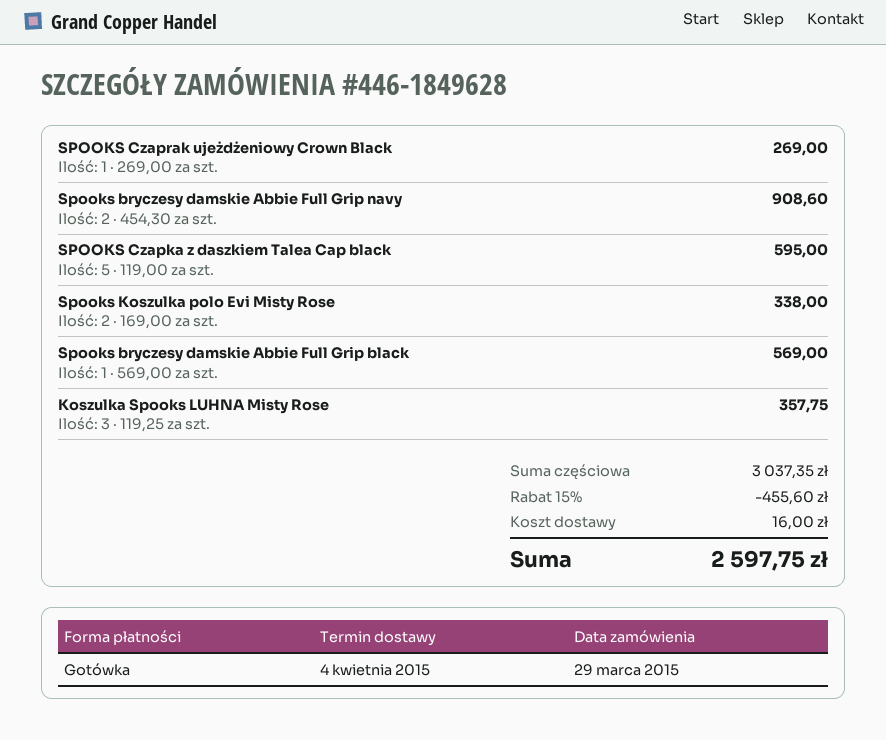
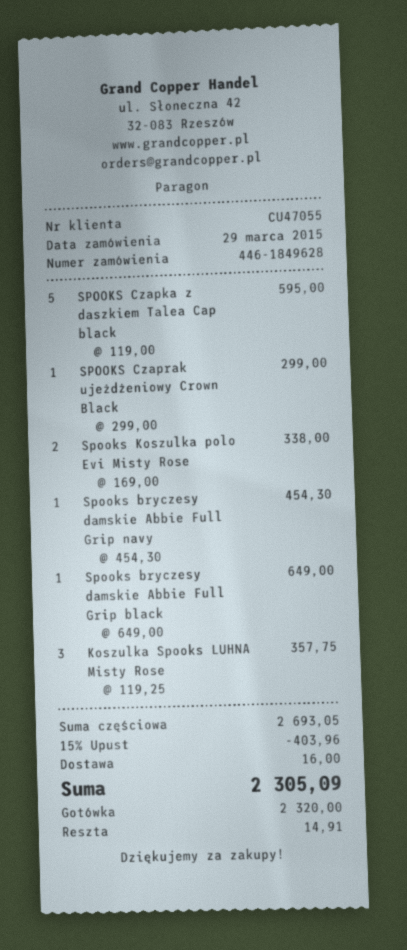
SPOOKS Czaprak ujeżdżeniowy Crown Black: 1 x 269.00 = 269.00 -> 1 x 299.00 = 299.00
Spooks bryczesy damskie Abbie Full Grip navy: 2 x 454.30 = 908.60 -> 1 x 454.30 = 454.30
Spooks bryczesy damskie Abbie Full Grip black: 1 x 569.00 = 569.00 -> 1 x 649.00 = 649.00
subtotal: 3037.35 -> 2693.05
discount: 15% = 455.60 -> 15% = 403.96
total: 2597.75 -> 2305.09

